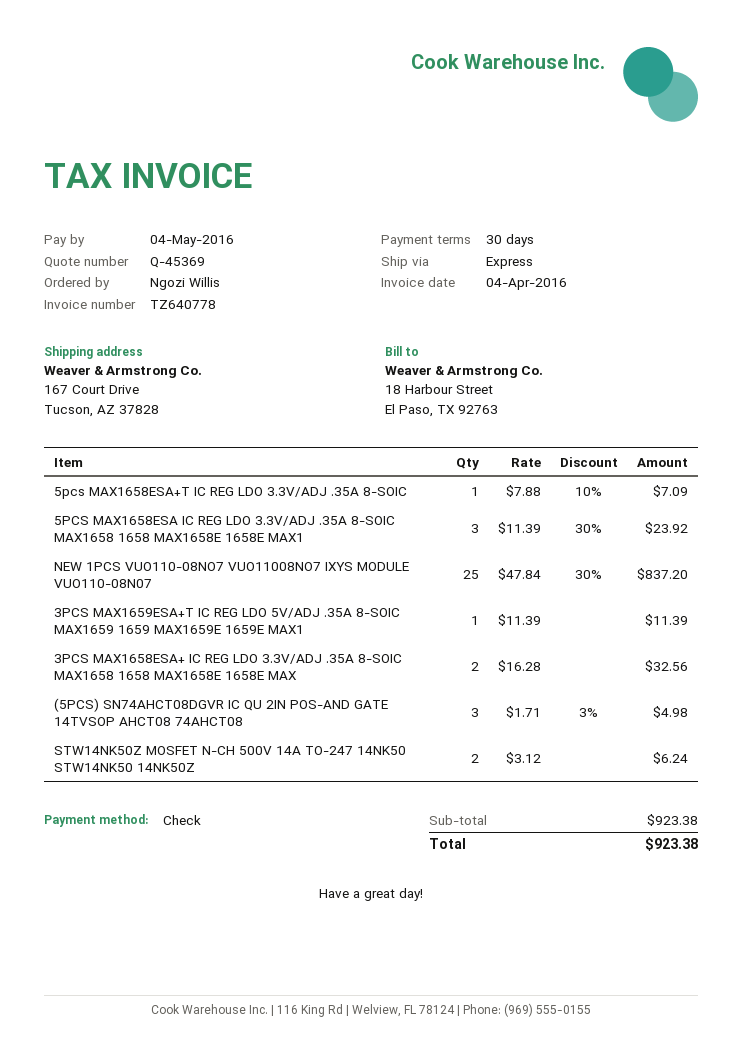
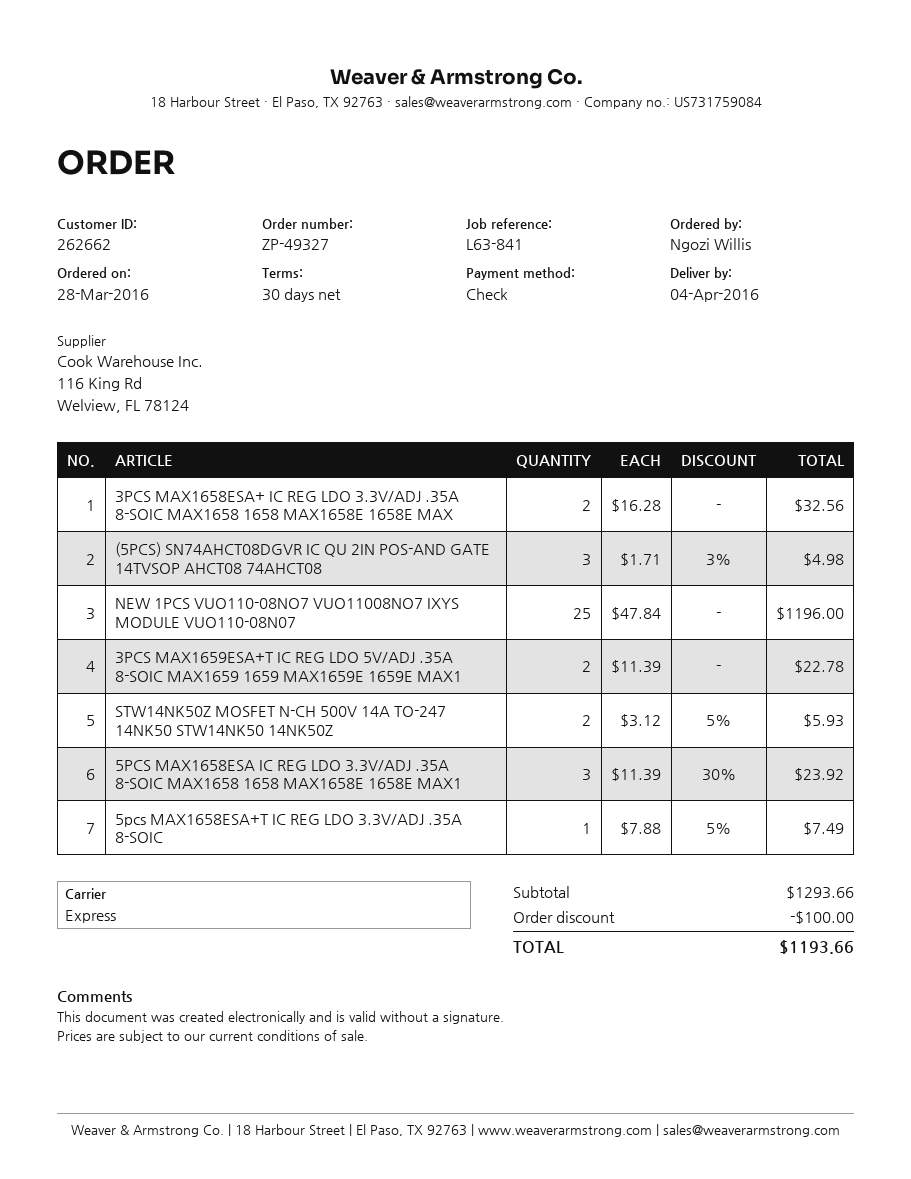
5pcs MAX1658ESA+T IC REG LDO 3.3V/ADJ .35A 8-SOIC: 1 x 7.88 - 10% = 7.09 -> 1 x 7.88 - 5% = 7.49
NEW 1PCS VUO110-08NO7 VUO11008NO7 IXYS MODULE VUO110-08N07: 25 x 47.84 - 30% = 837.20 -> 25 x 47.84 = 1196.00
3PCS MAX1659ESA+T IC REG LDO 5V/ADJ .35A 8-SOIC MAX1659 1659 MAX1659E 1659E MAX1: 1 x 11.39 = 11.39 -> 2 x 11.39 = 22.78
STW14NK50Z MOSFET N-CH 500V 14A TO-247 14NK50 STW14NK50 14NK50Z: 2 x 3.12 = 6.24 -> 2 x 3.12 - 5% = 5.93
subtotal: 923.38 -> 1293.66
discount: none -> 100.00
total: 923.38 -> 1193.66

